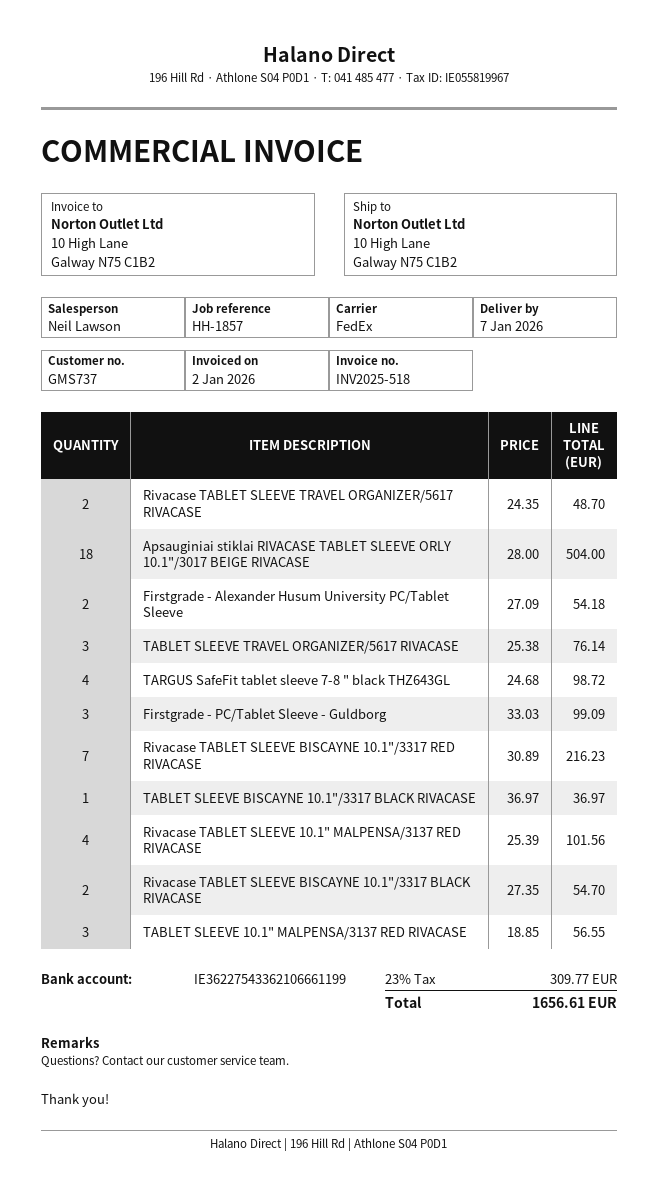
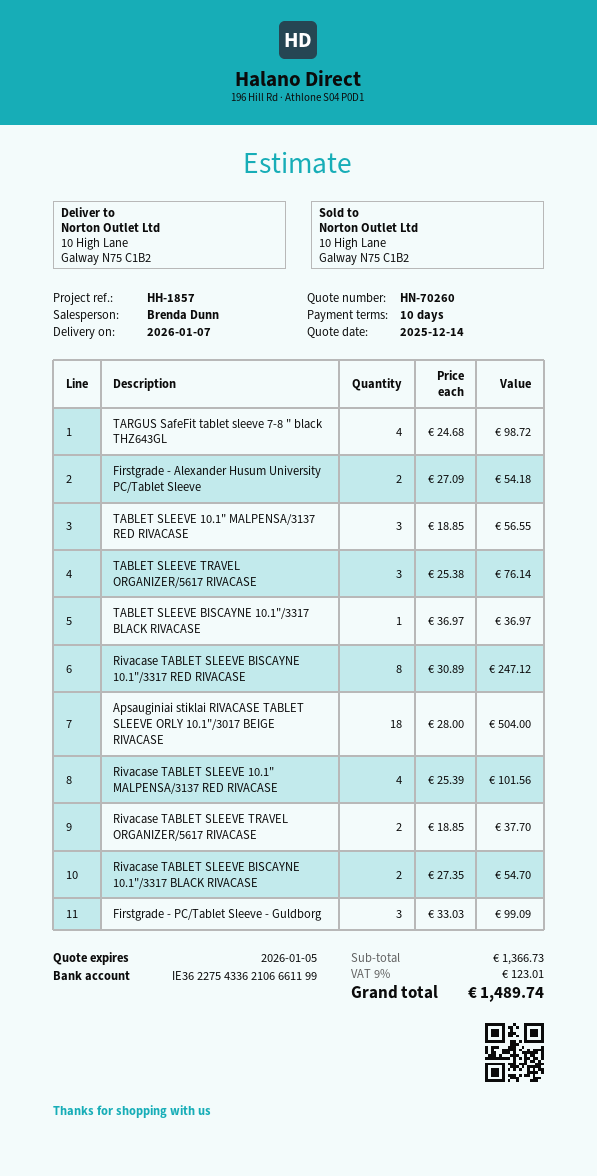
sales rep: Neil Lawson -> Brenda Dunn
Rivacase TABLET SLEEVE TRAVEL ORGANIZER/5617 RIVACASE: 2 x 24.35 = 48.70 -> 2 x 18.85 = 37.70
Rivacase TABLET SLEEVE BISCAYNE 10.1"/3317 RED RIVACASE: 7 x 30.89 = 216.23 -> 8 x 30.89 = 247.12
tax: 23% = 309.77 -> 9% = 123.01
total: 1656.61 -> 1489.74

